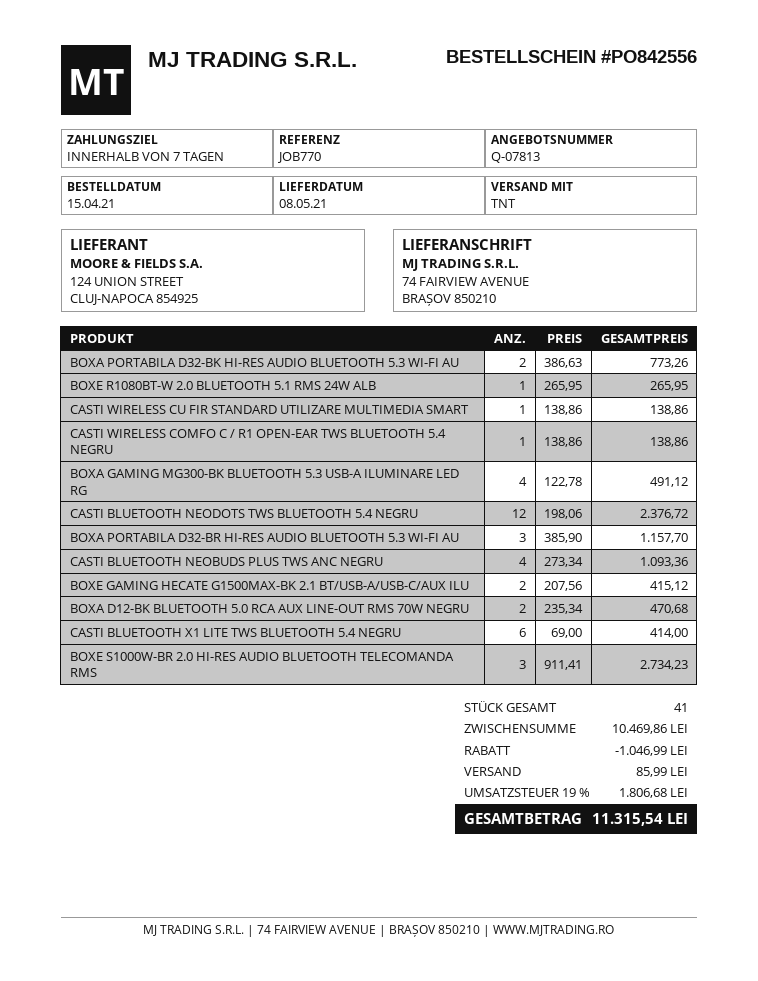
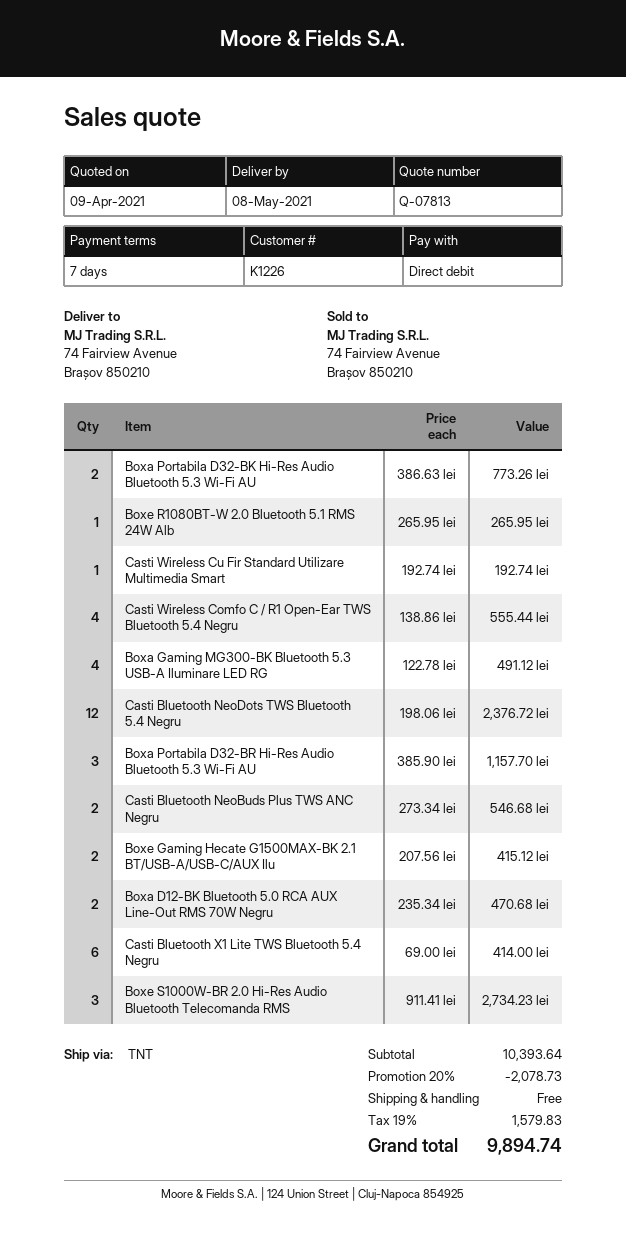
CASTI WIRELESS CU FIR STANDARD UTILIZARE MULTIMEDIA SMART: 1 x 138.86 = 138.86 -> 1 x 192.74 = 192.74
CASTI WIRELESS COMFO C / R1 OPEN-EAR TWS BLUETOOTH 5.4 NEGRU: 1 x 138.86 = 138.86 -> 4 x 138.86 = 555.44
CASTI BLUETOOTH NEOBUDS PLUS TWS ANC NEGRU: 4 x 273.34 = 1093.36 -> 2 x 273.34 = 546.68
subtotal: 10469.86 -> 10393.64
discount: 1046.99 -> 2078.73
shipping: 85.99 -> 0.00
tax: 19% = 1806.68 -> 19% = 1579.83
total: 11315.54 -> 9894.74

